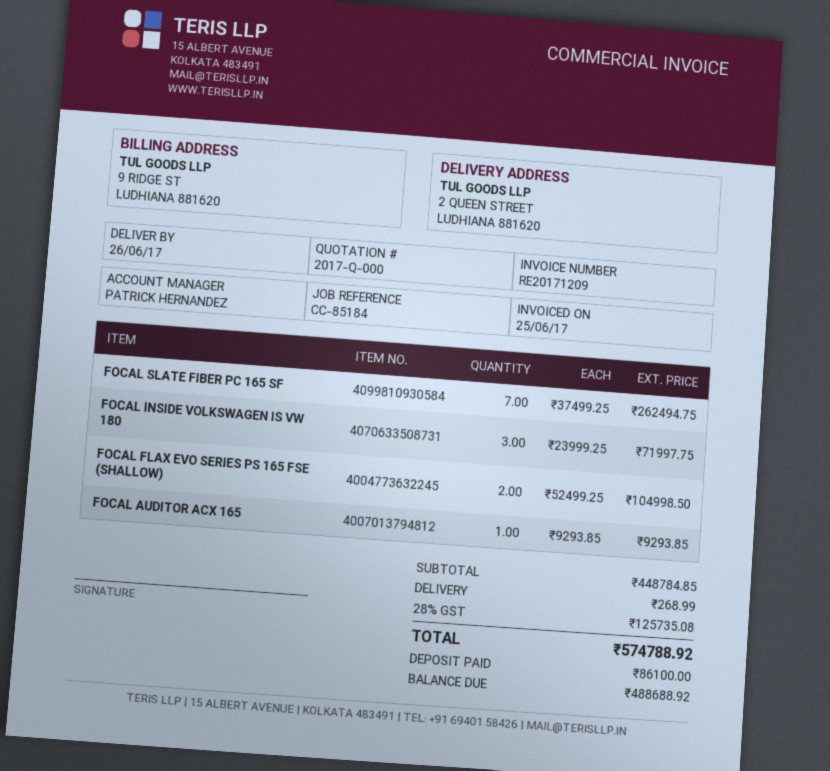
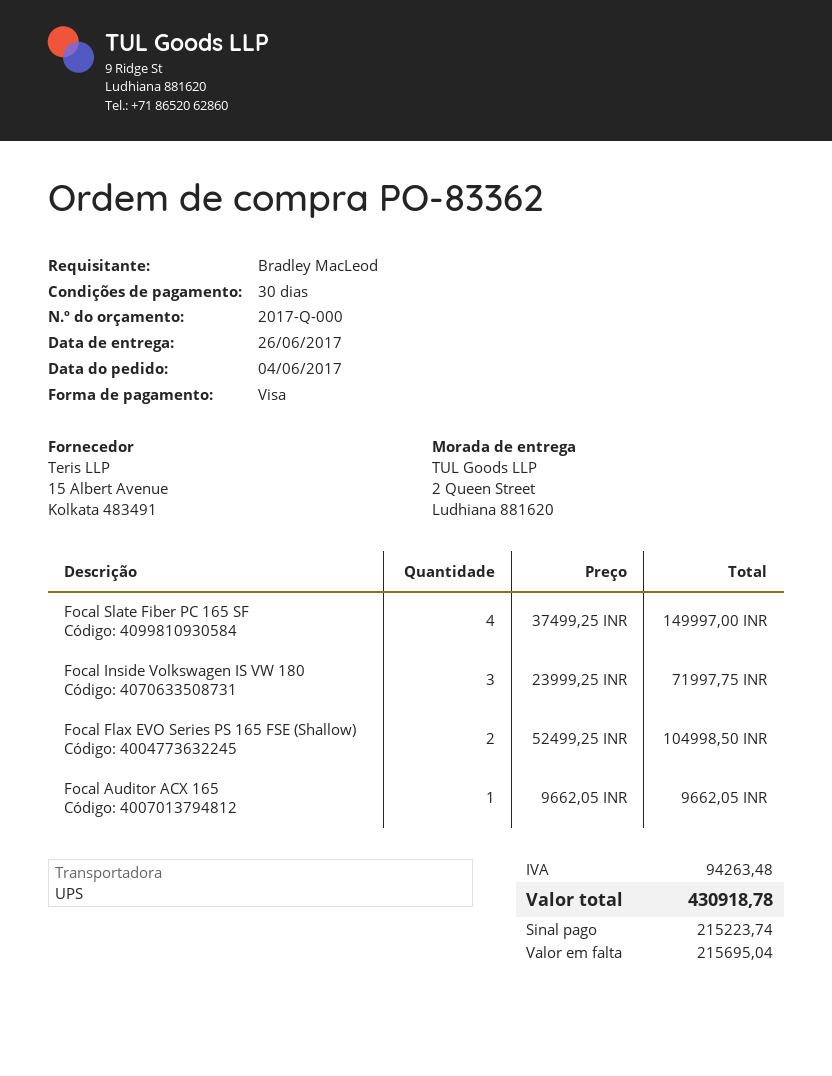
FOCAL SLATE FIBER PC 165 SF: 7 x 37499.25 = 262494.75 -> 4 x 37499.25 = 149997.00
FOCAL AUDITOR ACX 165: 1 x 9293.85 = 9293.85 -> 1 x 9662.05 = 9662.05
shipping: 268.99 -> none
tax: 125735.08 -> 94263.48
total: 574788.92 -> 430918.78
deposit: 86100.00 -> 215223.74
balance: 488688.92 -> 215695.04

